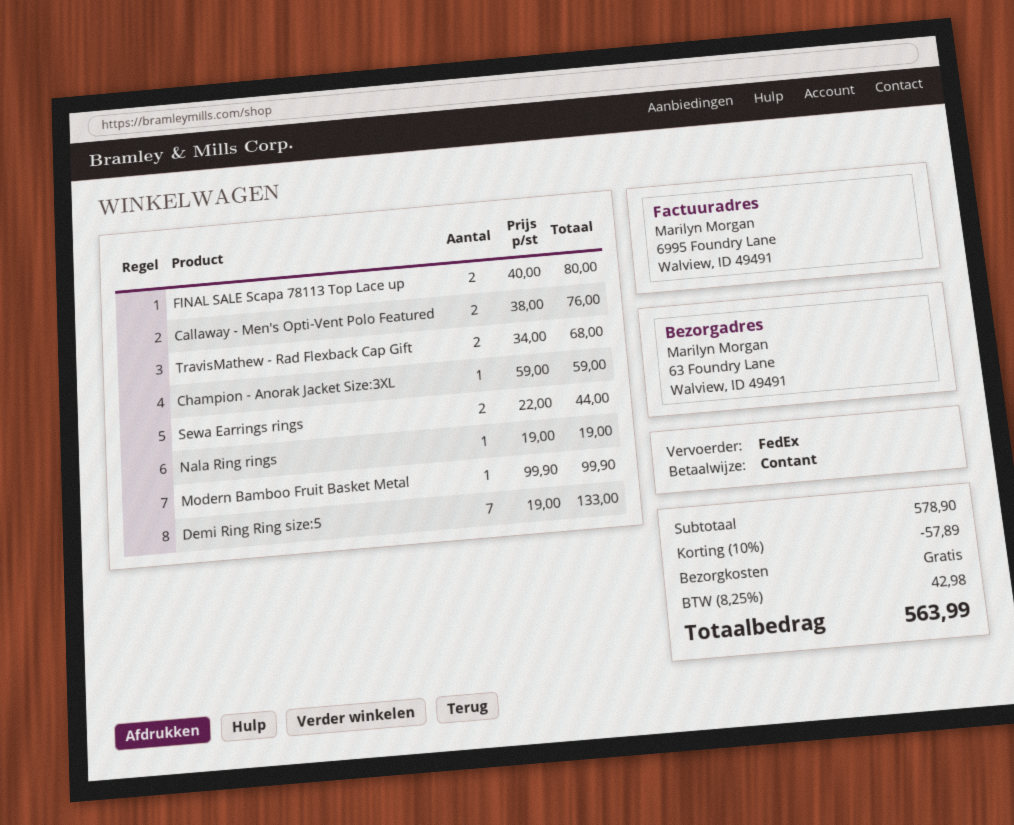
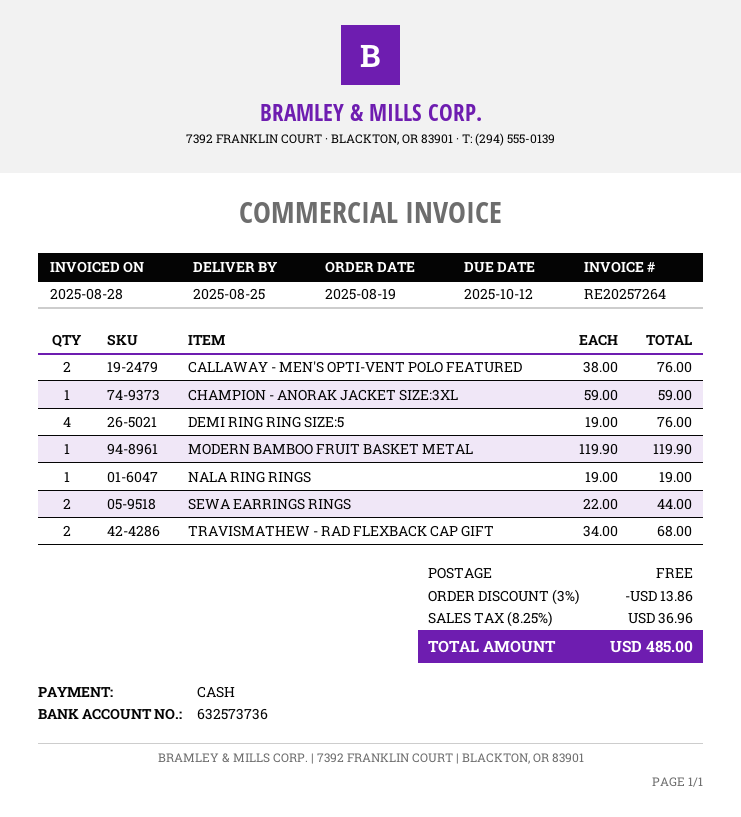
FINAL SALE Scapa 78113 Top Lace up: 2 x 40.00 = 80.00 -> none
Modern Bamboo Fruit Basket Metal: 1 x 99.90 = 99.90 -> 1 x 119.90 = 119.90
Demi Ring Ring size:5: 7 x 19.00 = 133.00 -> 4 x 19.00 = 76.00
discount: 10% = 57.89 -> 3% = 13.86
tax: 8.25% = 42.98 -> 8.25% = 36.96
total: 563.99 -> 485.00

